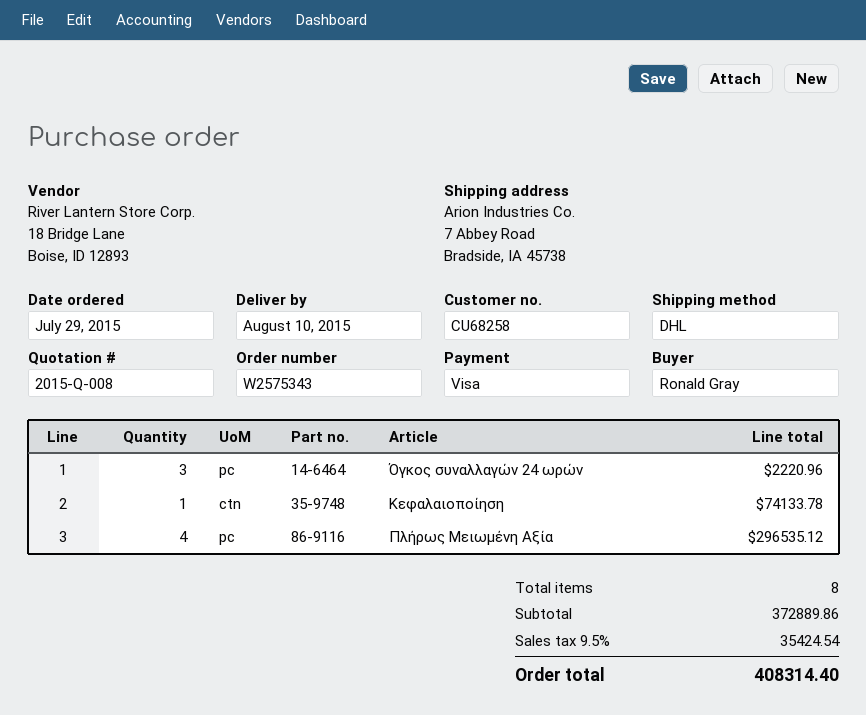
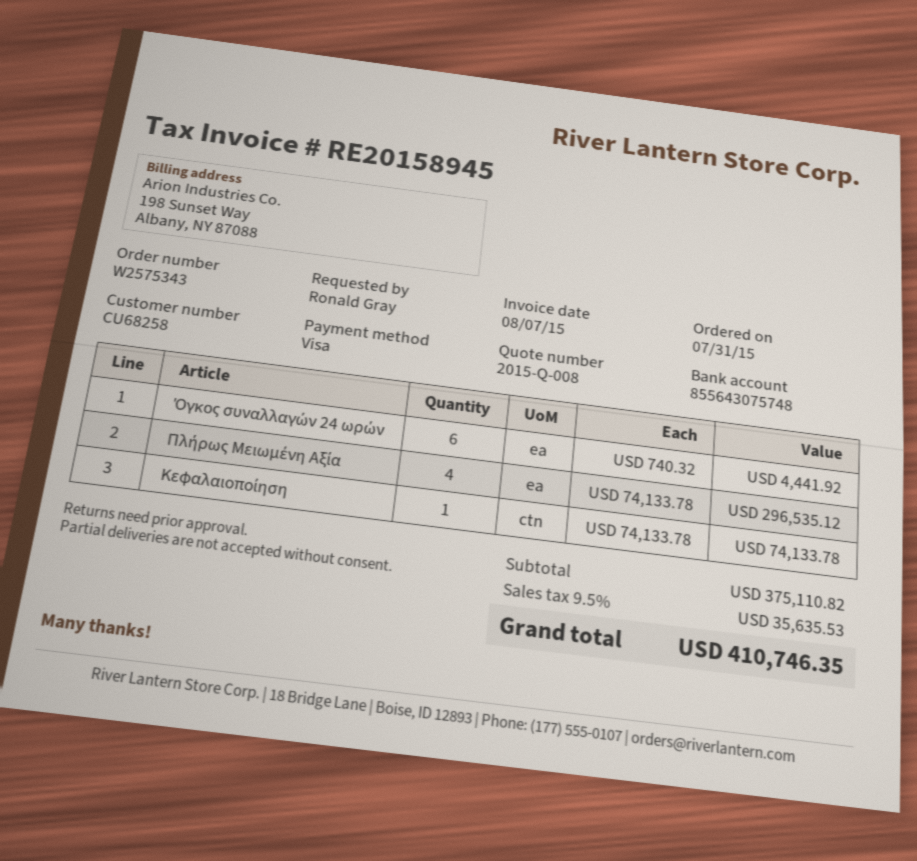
order date: 2015-07-29 -> 2015-07-31
Όγκος συναλλαγών 24 ωρών: 3 for 2220.96 -> 6 for 4441.92
subtotal: 372889.86 -> 375110.82
tax: 9.5% = 35424.54 -> 9.5% = 35635.53
total: 408314.40 -> 410746.35

